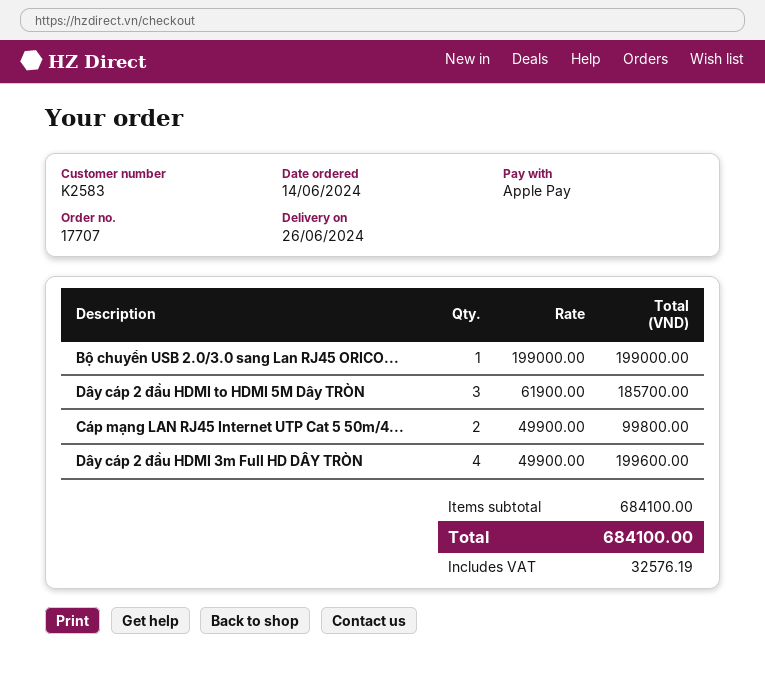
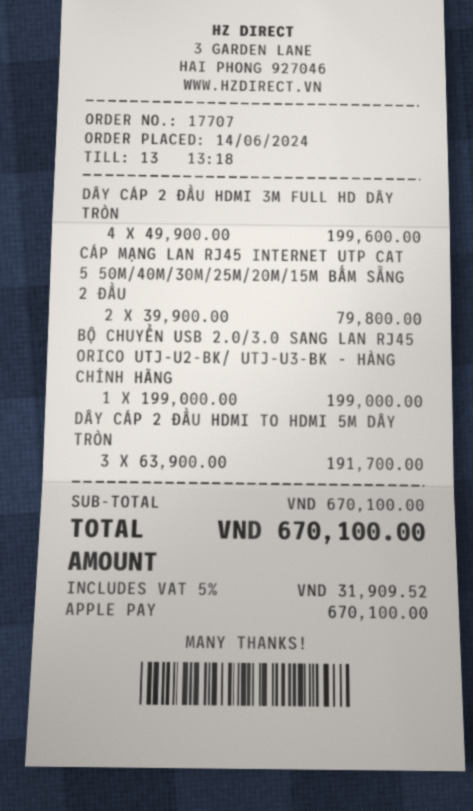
Dây cáp 2 đầu HDMI to HDMI 5M Dây TRÒN: 3 x 61900.00 = 185700.00 -> 3 x 63900.00 = 191700.00
Cáp mạng LAN RJ45 Internet UTP Cat 5 50m/4...: 2 x 49900.00 = 99800.00 -> 2 x 39900.00 = 79800.00
subtotal: 684100.00 -> 670100.00
tax: 32576.19 -> 31909.52
total: 684100.00 -> 670100.00

